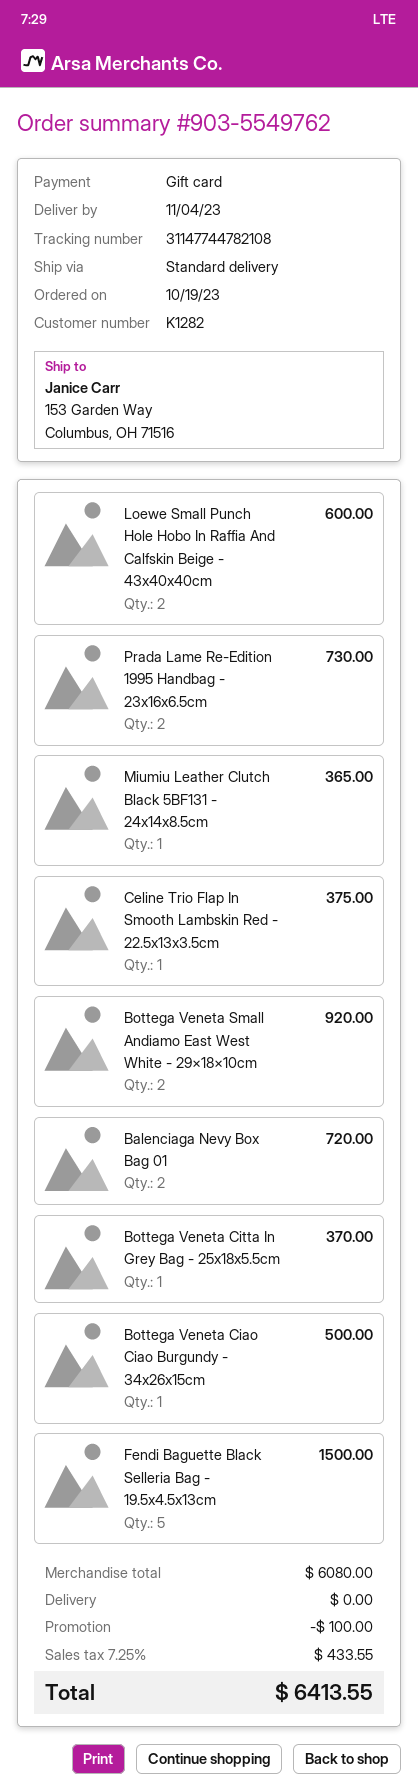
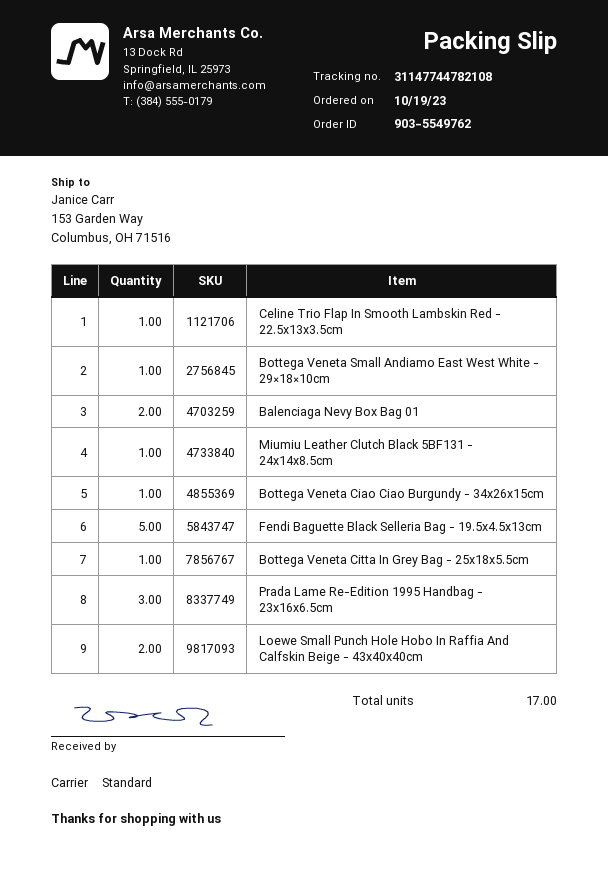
Prada Lame Re-Edition 1995 Handbag - 23x16x6.5cm: 2 -> 3
Bottega Veneta Small Andiamo East West White - 29×18×10cm: 2 -> 1

